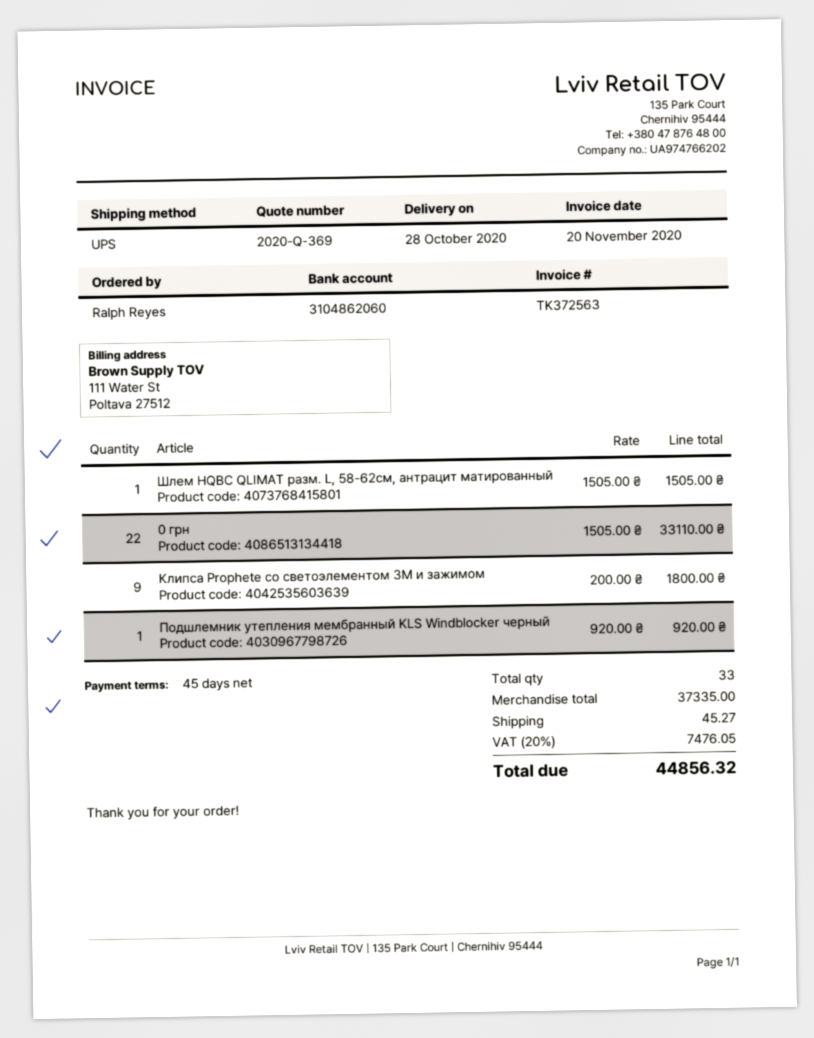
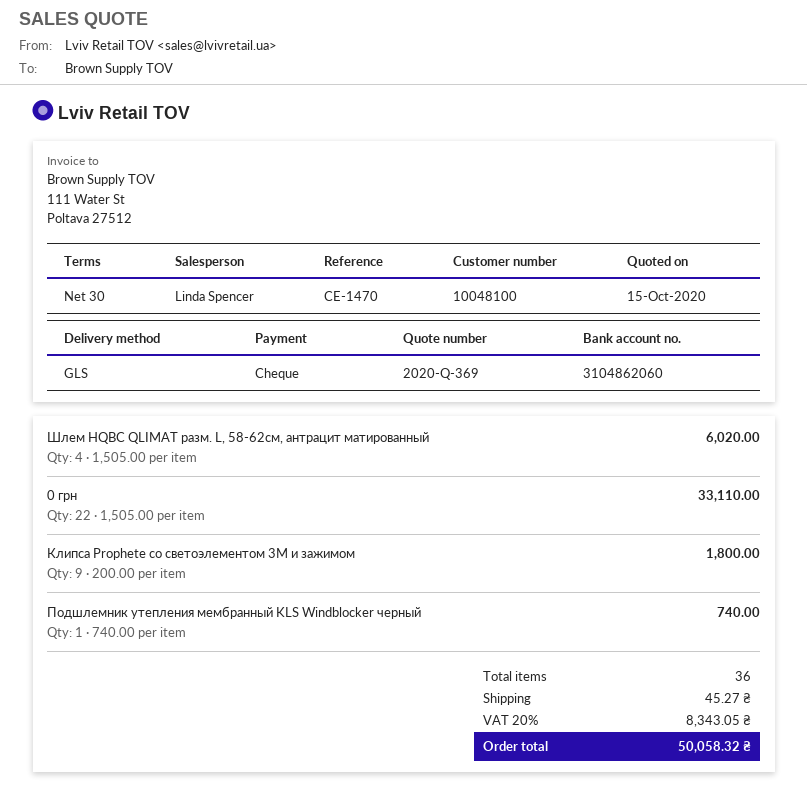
payment terms: 45 days -> 30 days
shipping method: UPS -> GLS
Шлем HQBC QLIMAT разм. L, 58-62см, антрацит матированный: 1 x 1505.00 = 1505.00 -> 4 x 1505.00 = 6020.00
Подшлемник утепления мембранный KLS Windblocker черный: 1 x 920.00 = 920.00 -> 1 x 740.00 = 740.00
total quantity: 33 -> 36
tax: 20% = 7476.05 -> 20% = 8343.05
total: 44856.32 -> 50058.32

